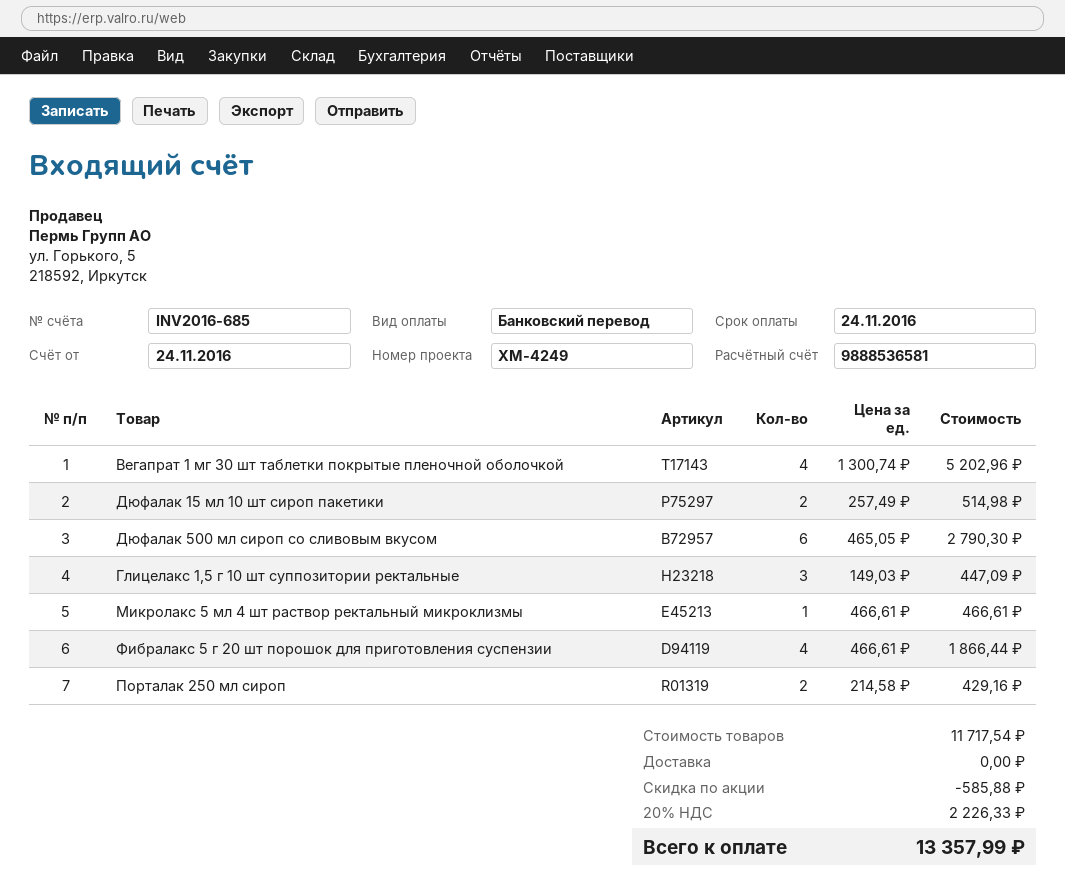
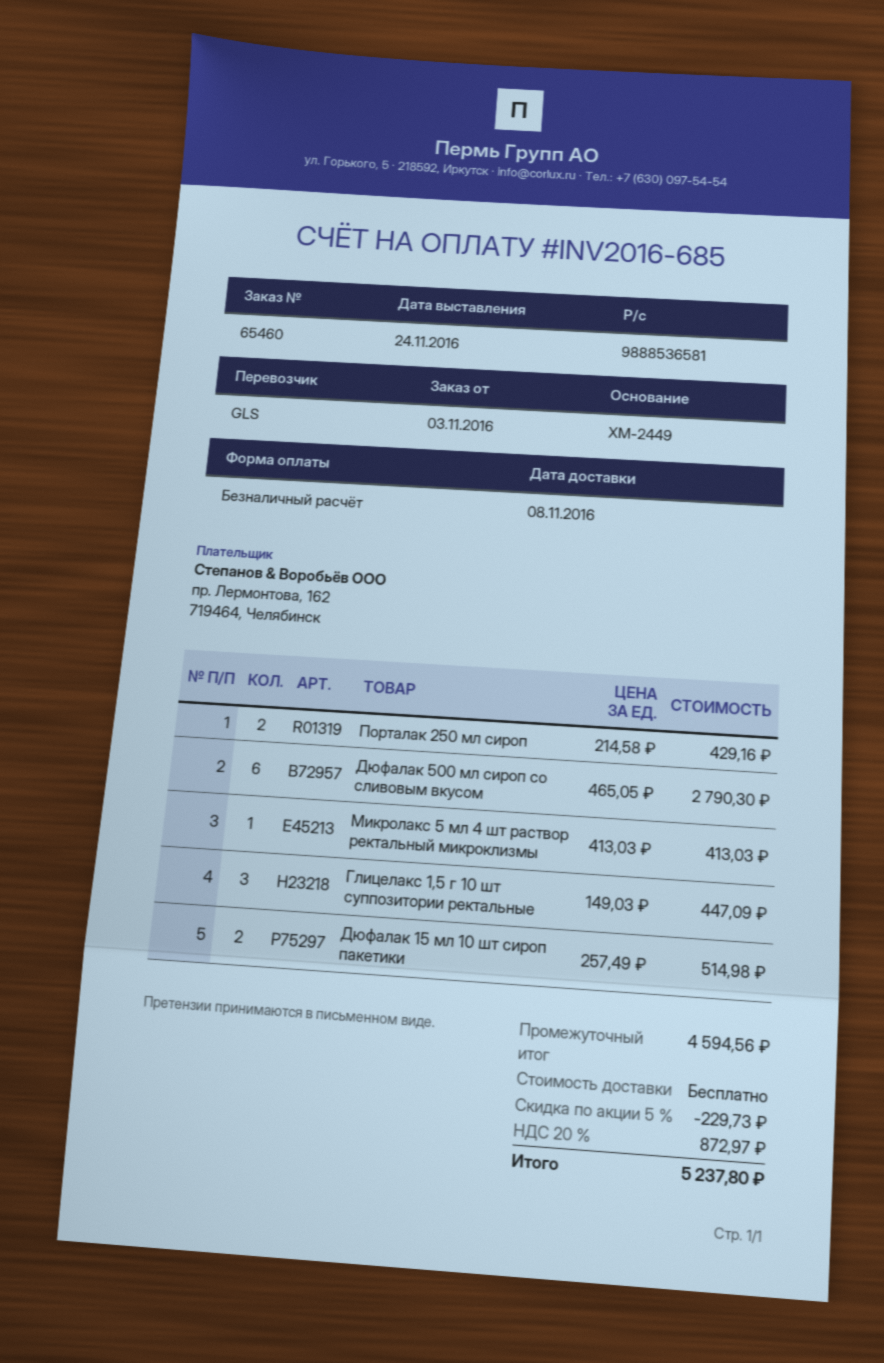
reference: XM-4249 -> XM-2449
Вегапрат 1 мг 30 шт таблетки покрытые пленочной оболочкой: 4 x 1300.74 = 5202.96 -> none
Микролакс 5 мл 4 шт раствор ректальный микроклизмы: 1 x 466.61 = 466.61 -> 1 x 413.03 = 413.03
Фибралакс 5 г 20 шт порошок для приготовления суспензии: 4 x 466.61 = 1866.44 -> none
subtotal: 11717.54 -> 4594.56
discount: 585.88 -> 229.73
tax: 20% = 2226.33 -> 20% = 872.97
total: 13357.99 -> 5237.80

